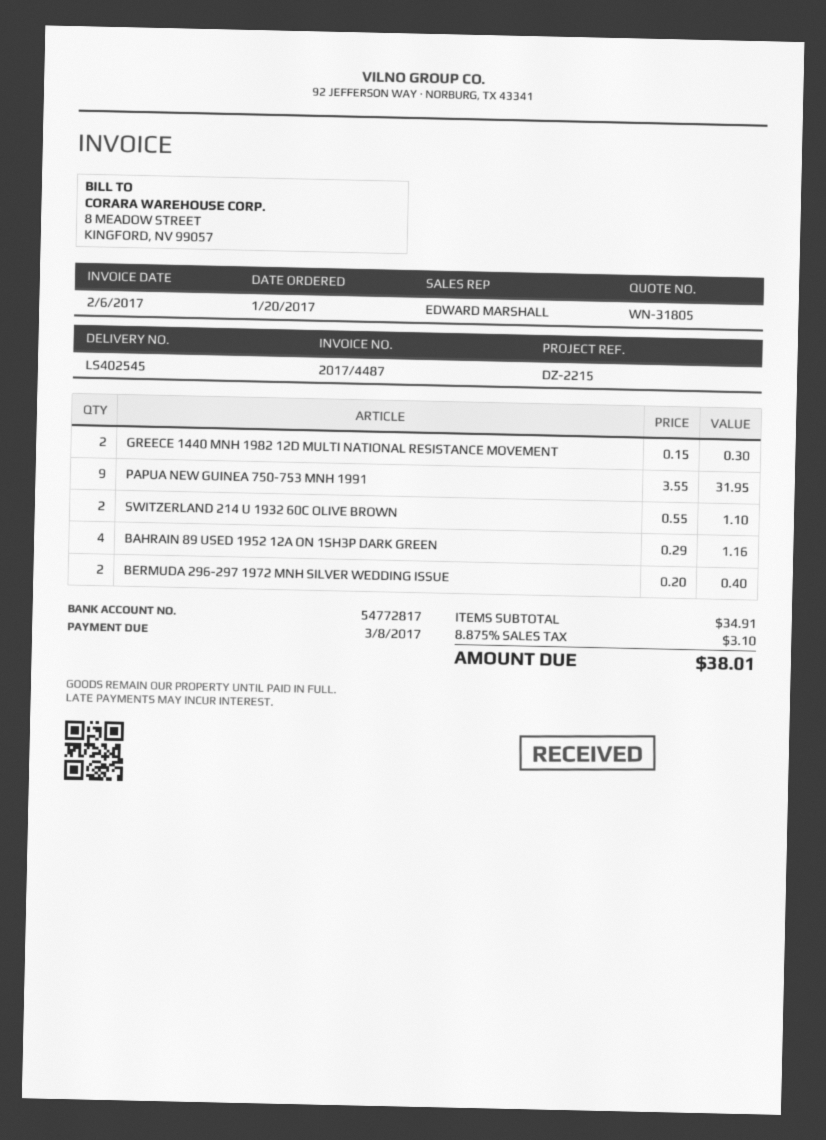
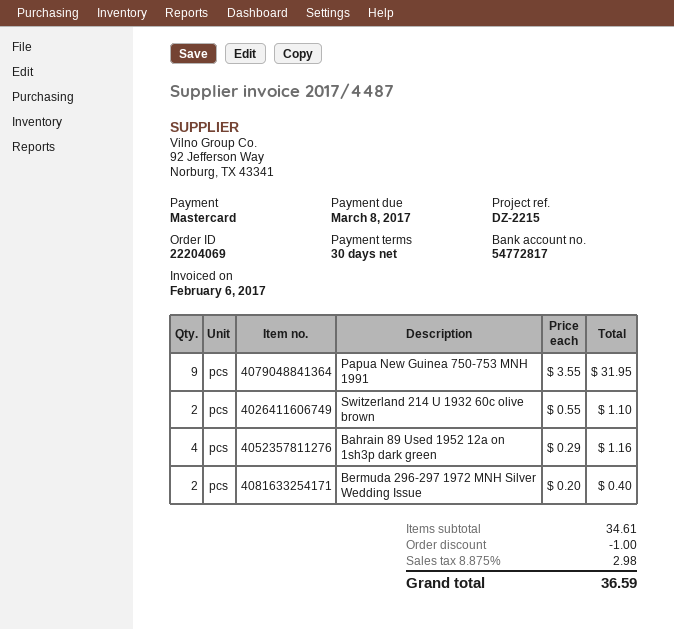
GREECE 1440 MNH 1982 12D MULTI NATIONAL RESISTANCE MOVEMENT: 2 x 0.15 = 0.30 -> none
subtotal: 34.91 -> 34.61
discount: none -> 1.00
tax: 8.875% = 3.10 -> 8.875% = 2.98
total: 38.01 -> 36.59

